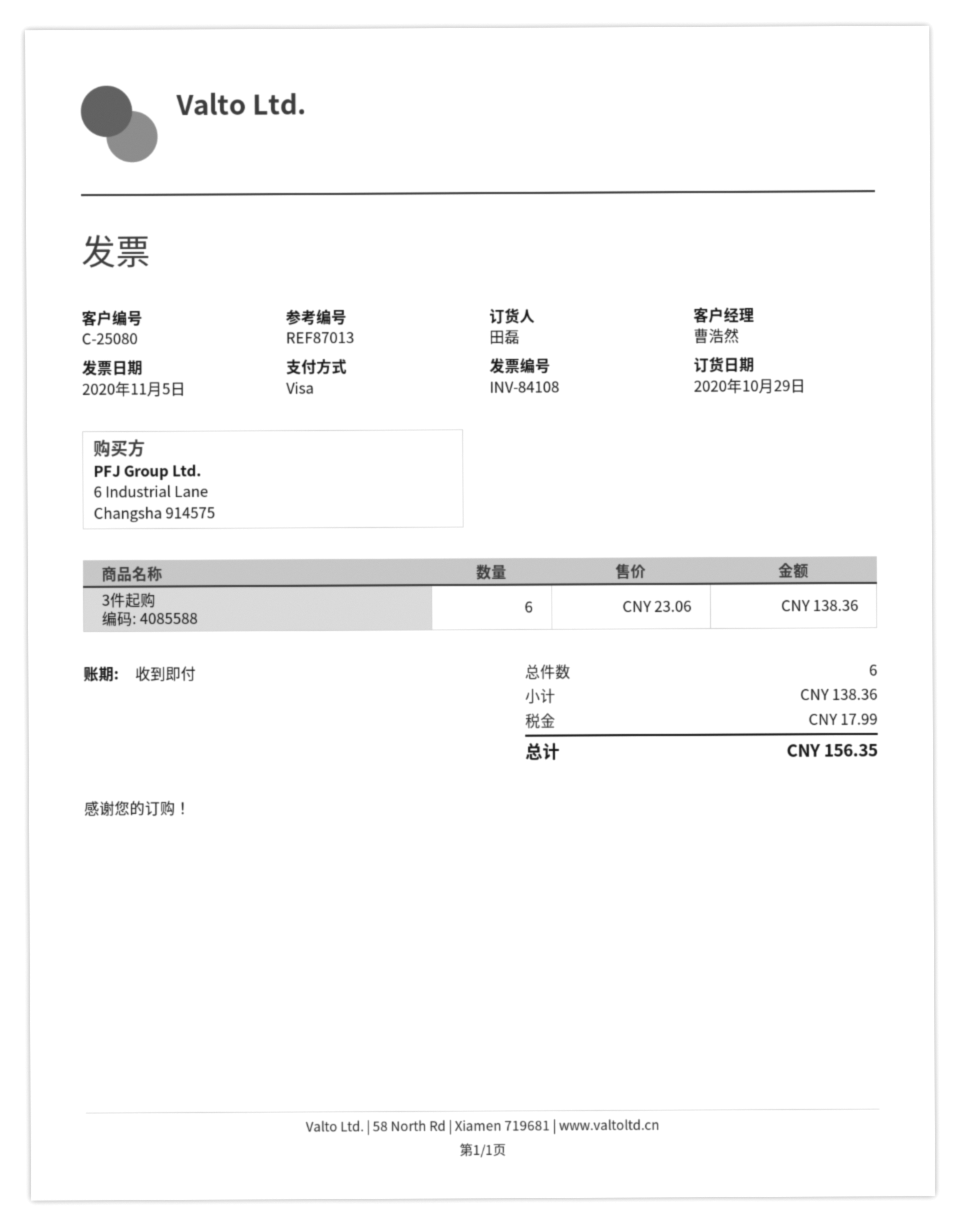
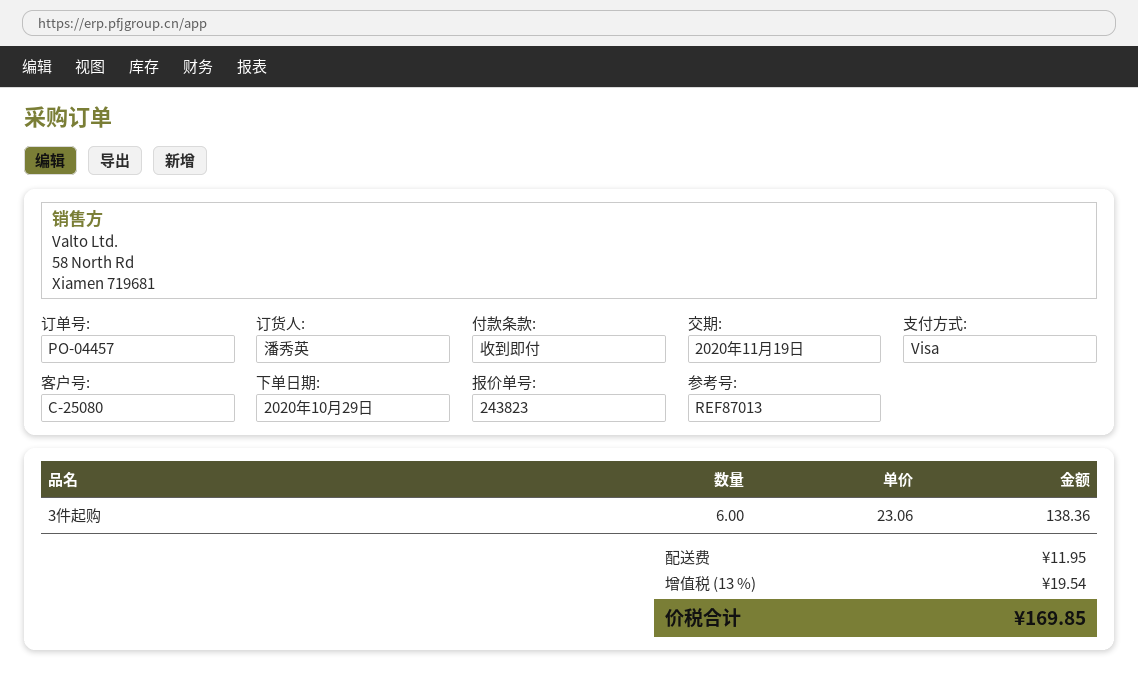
ordered by: 田磊 -> 潘秀英
shipping: none -> 11.95
tax: 17.99 -> 19.54
total: 156.35 -> 169.85

